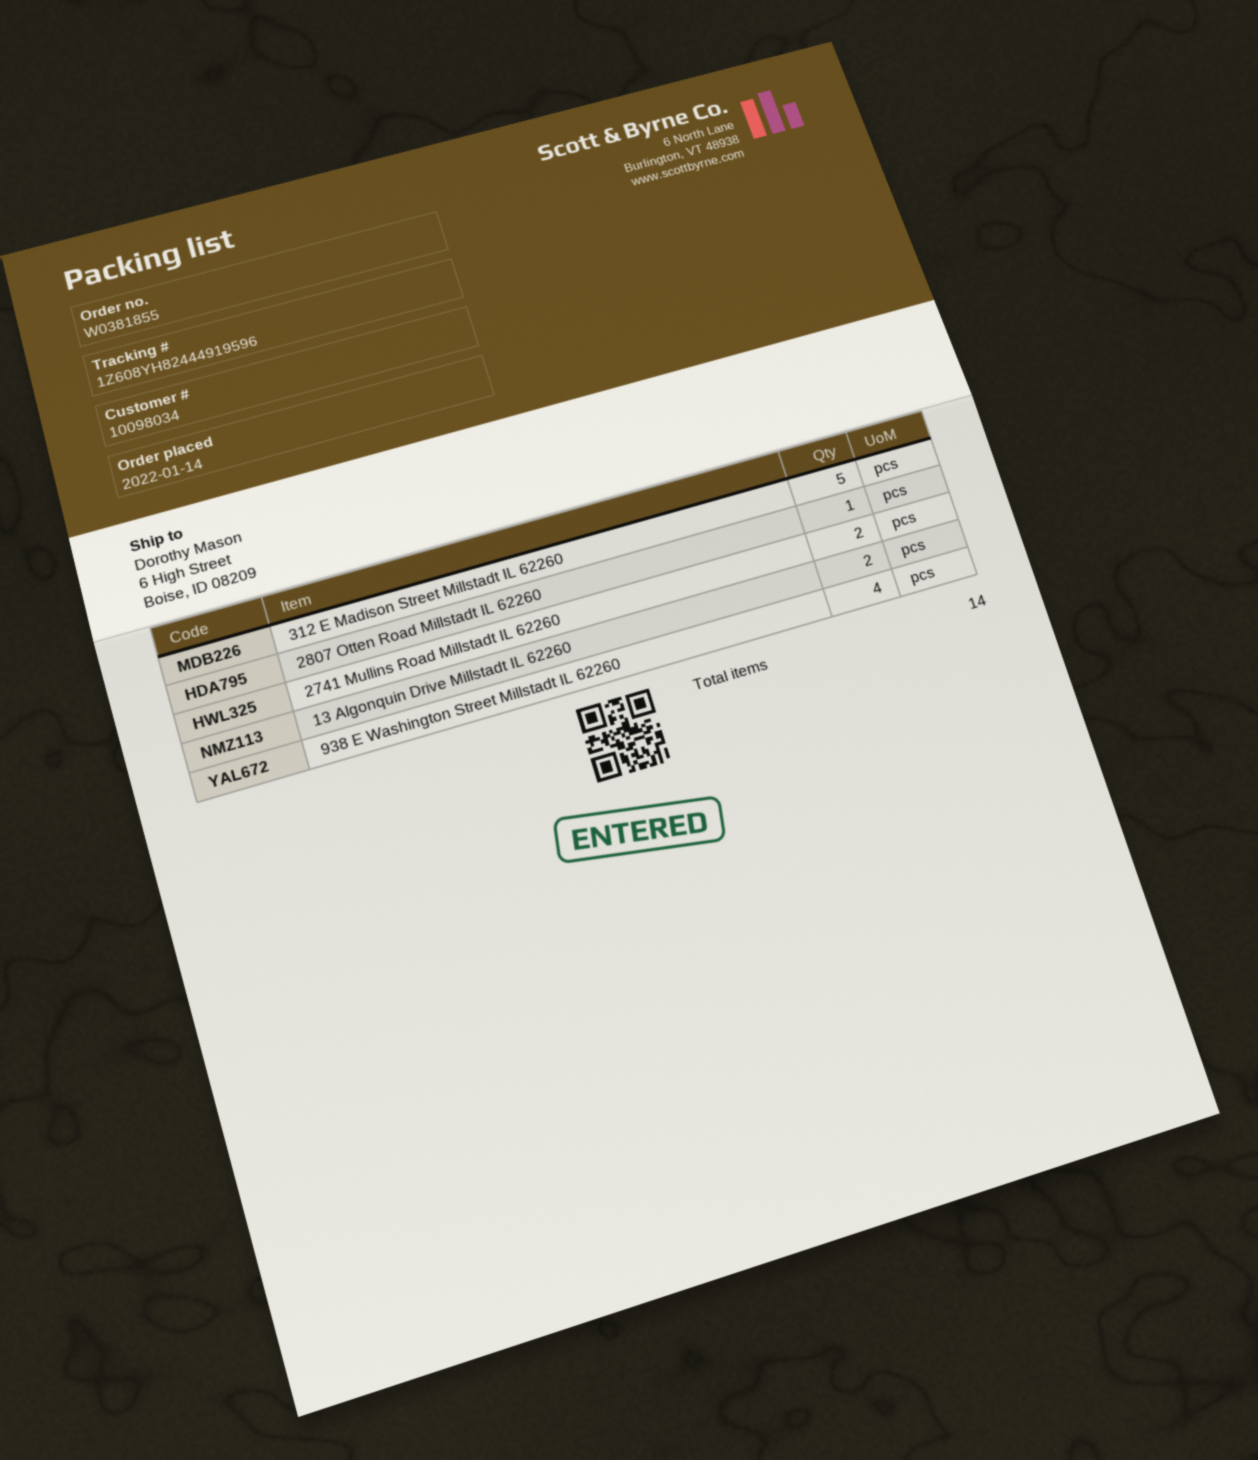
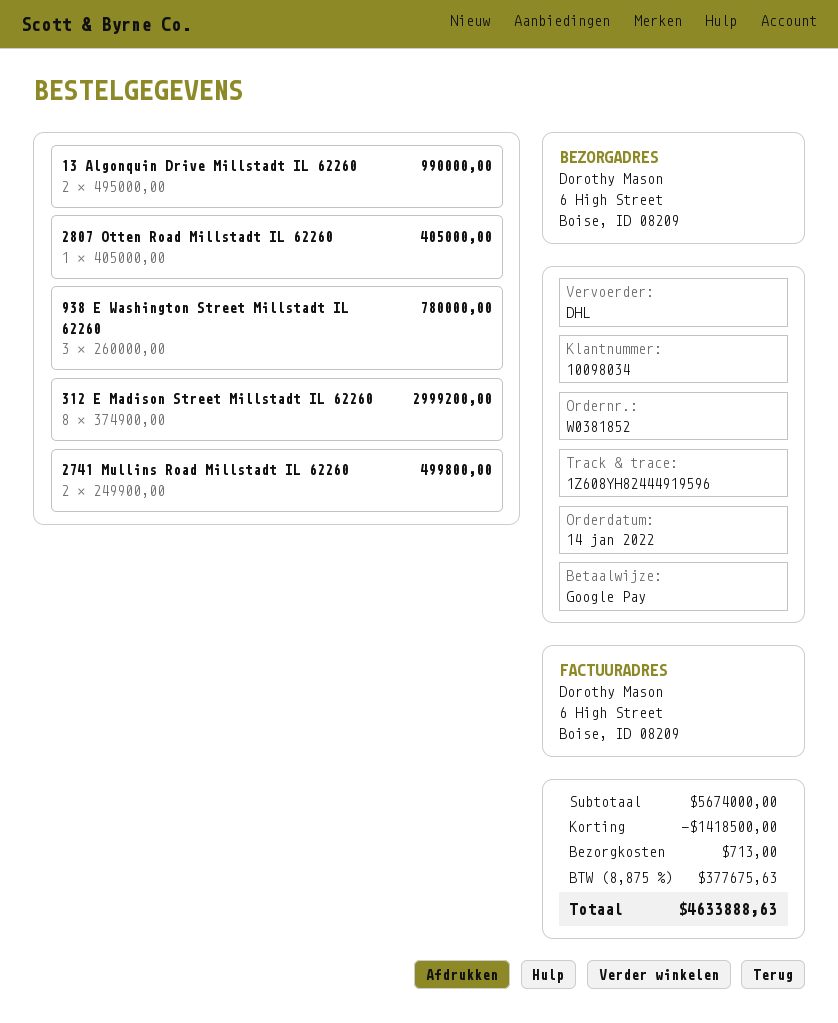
order number: W0381855 -> W0381852
312 E Madison Street Millstadt IL 62260: 5 -> 8
938 E Washington Street Millstadt IL 62260: 4 -> 3

